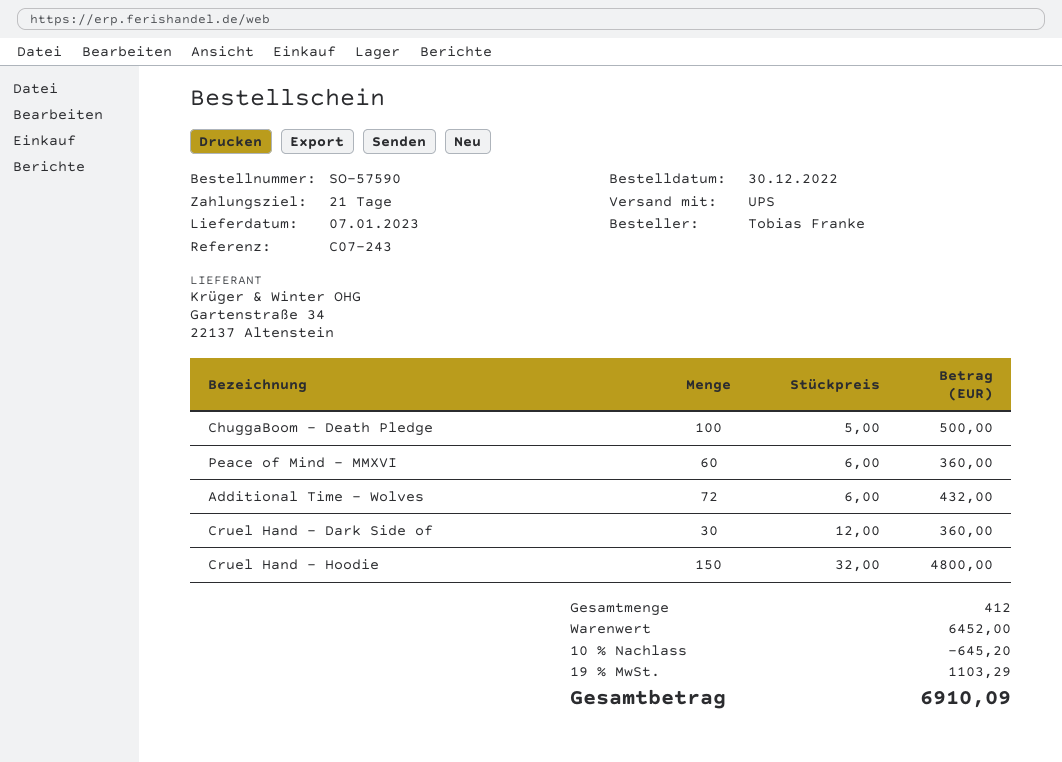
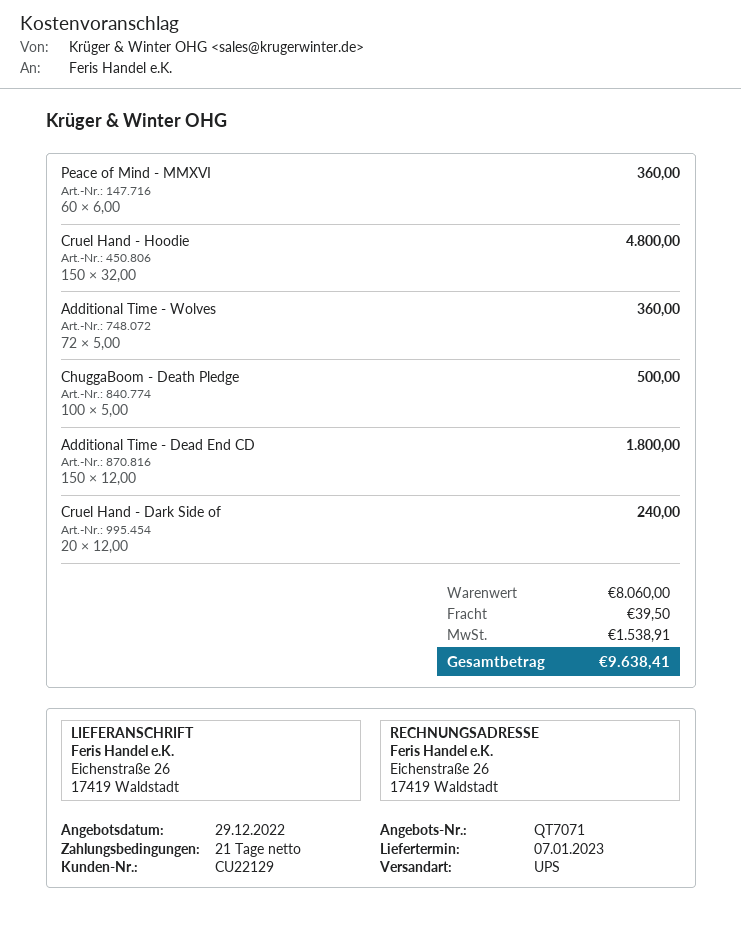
Additional Time - Wolves: 72 x 6.00 = 432.00 -> 72 x 5.00 = 360.00
Cruel Hand - Dark Side of: 30 x 12.00 = 360.00 -> 20 x 12.00 = 240.00
Additional Time - Dead End CD: none -> 150 x 12.00 = 1800.00
subtotal: 6452.00 -> 8060.00
discount: 10% = 645.20 -> none
shipping: none -> 39.50
tax: 1103.29 -> 1538.91
total: 6910.09 -> 9638.41

